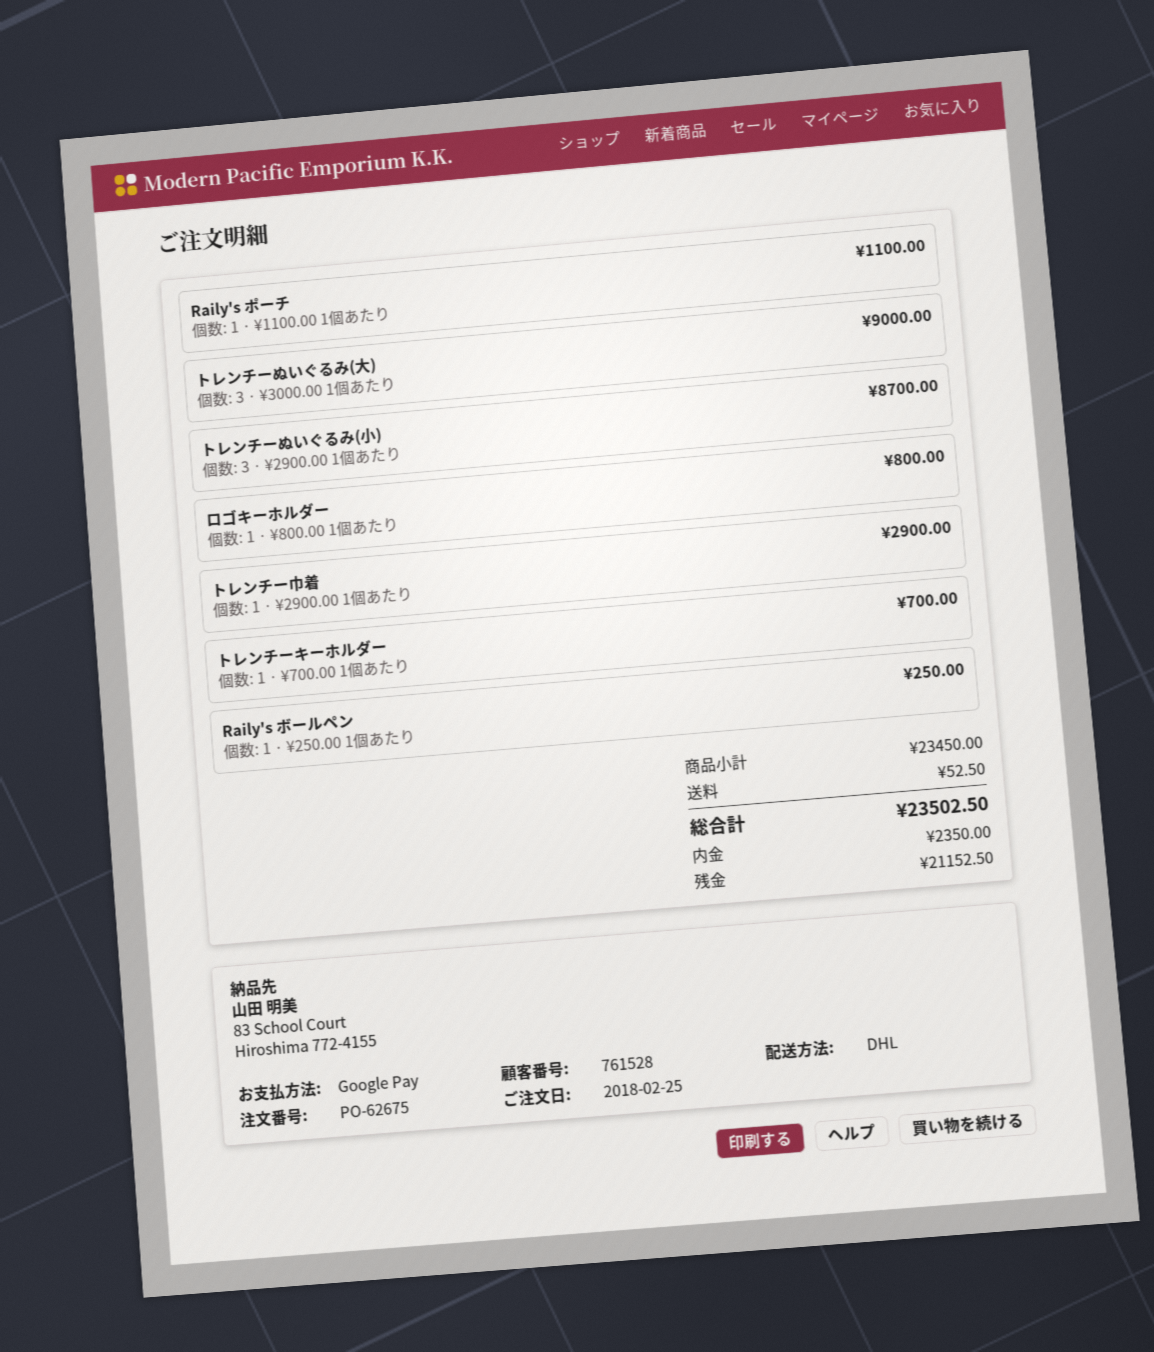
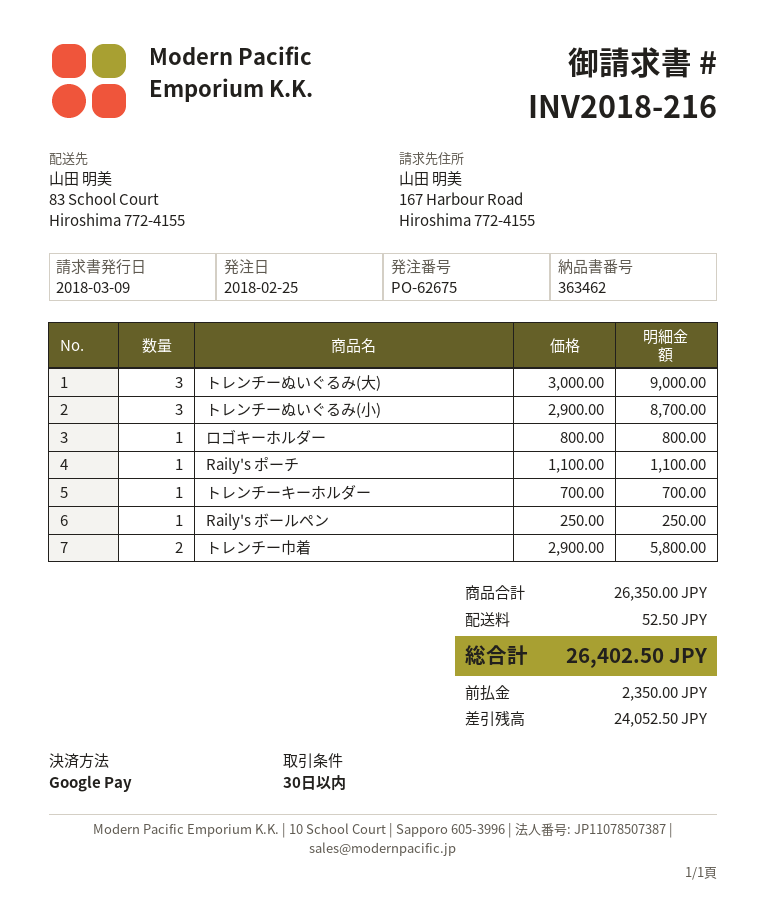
トレンチー巾着: 1 x 2900.00 = 2900.00 -> 2 x 2900.00 = 5800.00
subtotal: 23450.00 -> 26350.00
total: 23502.50 -> 26402.50
balance: 21152.50 -> 24052.50

